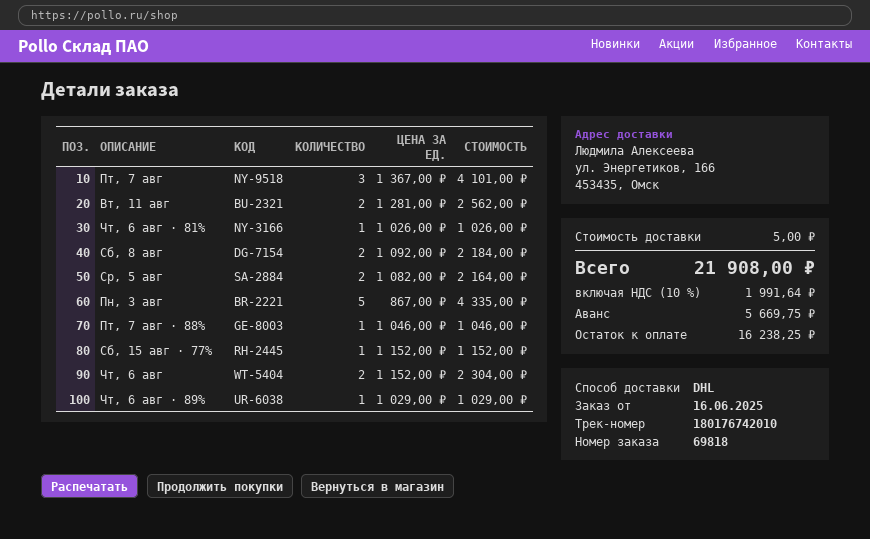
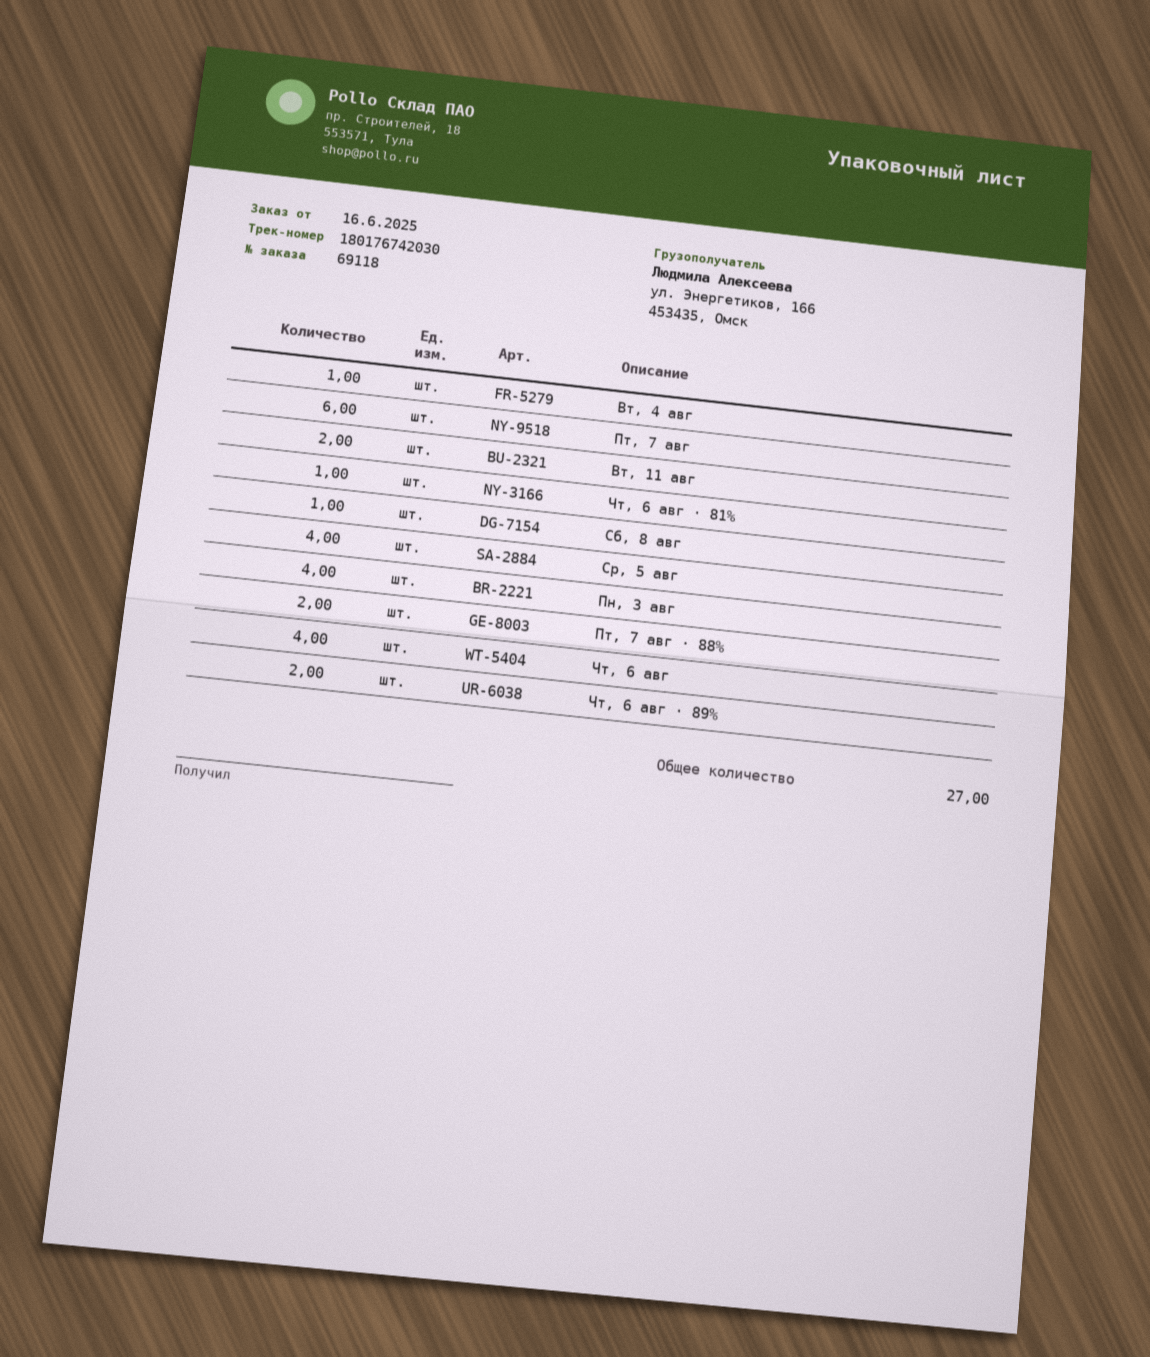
order number: 69818 -> 69118
tracking number: 180176742010 -> 180176742030
Пт, 7 авг: 3 -> 6
Сб, 8 авг: 2 -> 1
Ср, 5 авг: 2 -> 4
Пн, 3 авг: 5 -> 4
Пт, 7 авг · 88%: 1 -> 2
Сб, 15 авг · 77%: 1 -> none
Чт, 6 авг: 2 -> 4
Чт, 6 авг · 89%: 1 -> 2
Вт, 4 авг: none -> 1

